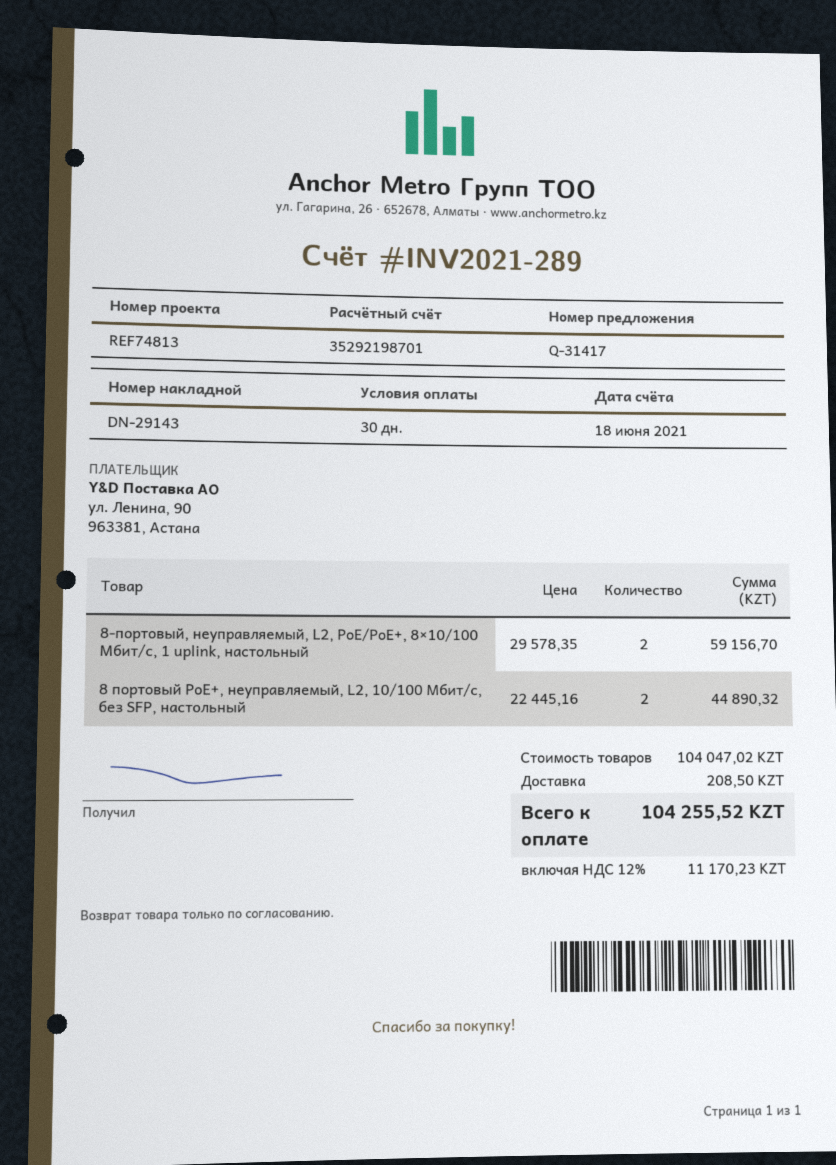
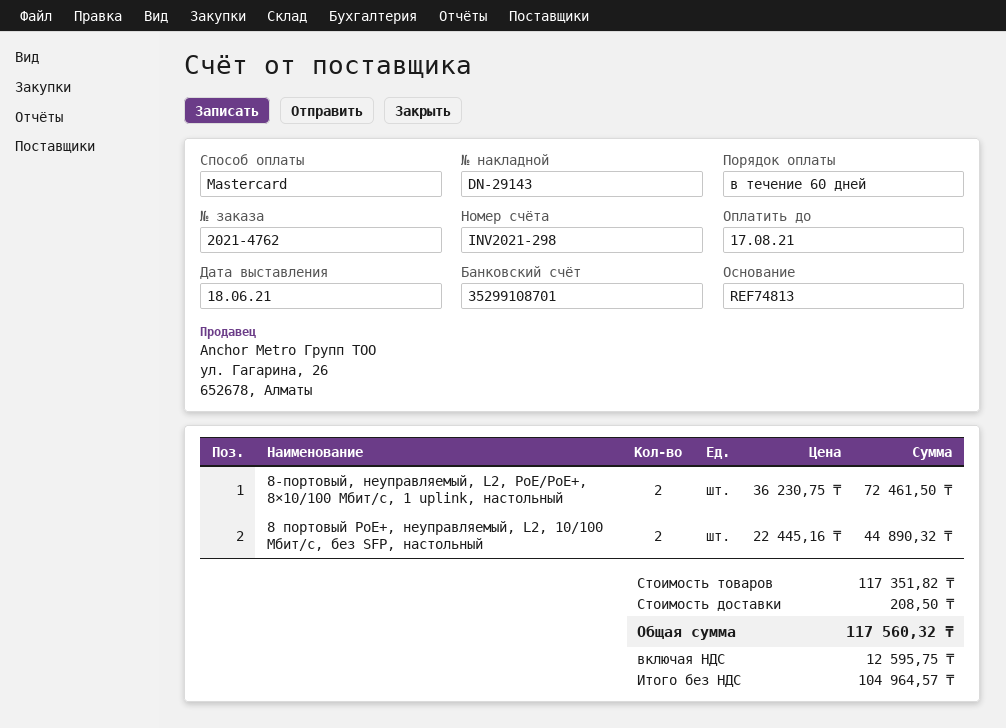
invoice number: INV2021-289 -> INV2021-298
payment terms: 30 days -> 60 days
bank account: 35292198701 -> 35299108701
8-портовый, неуправляемый, L2, PoE/PoE+, 8×10/100 Мбит/с, 1 uplink, настольный: 2 x 29578.35 = 59156.70 -> 2 x 36230.75 = 72461.50
subtotal: 104047.02 -> 117351.82
tax: 11170.23 -> 12595.75
total: 104255.52 -> 117560.32

